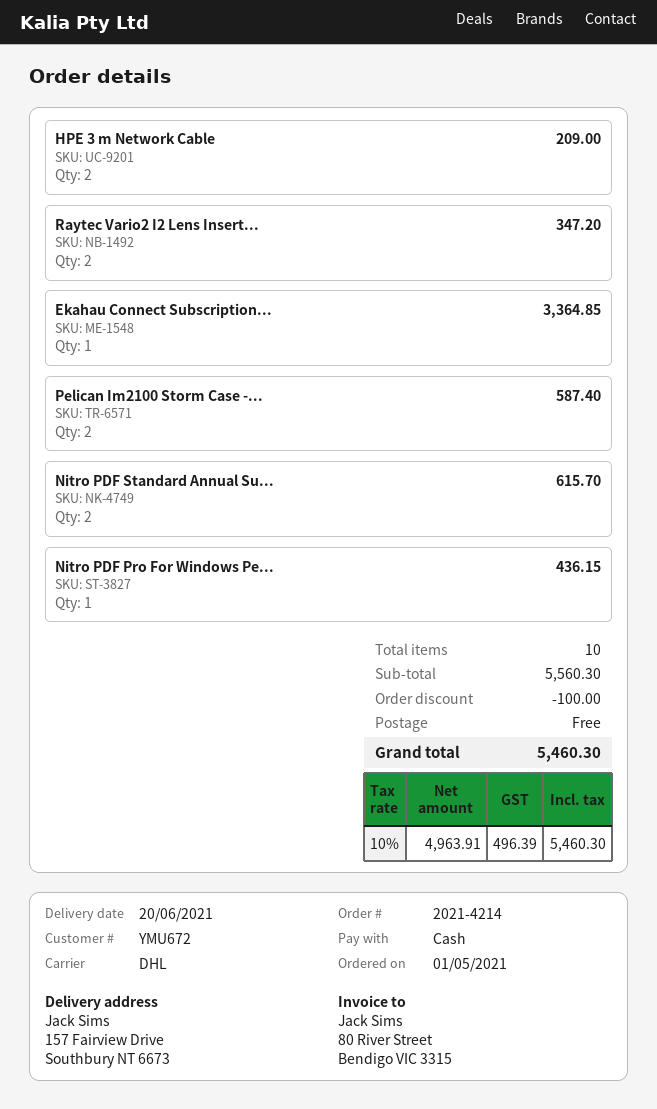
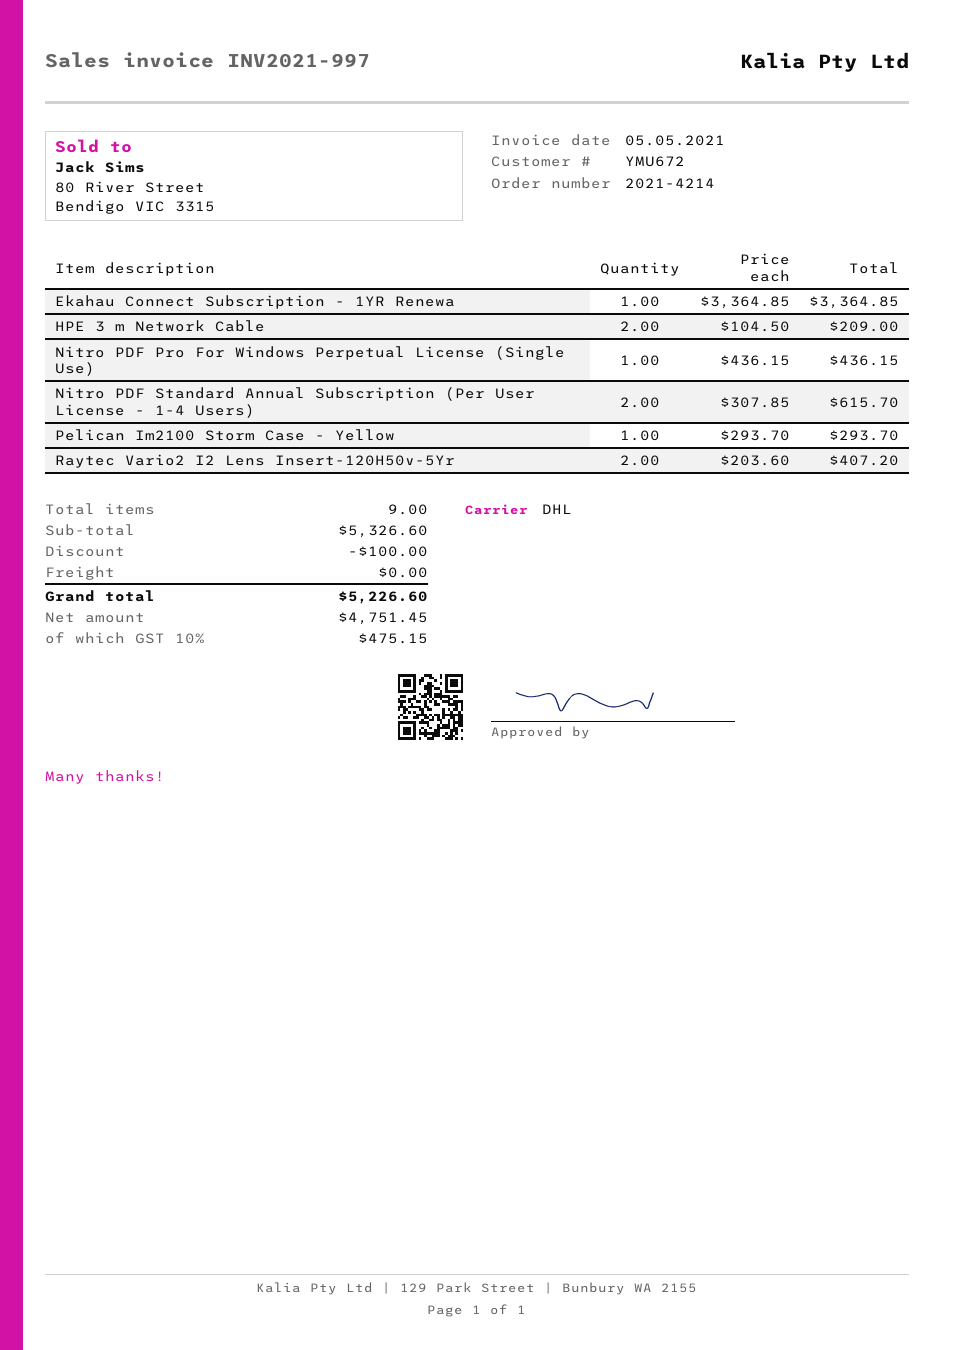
Raytec Vario2 I2 Lens Insert...: 2 for 347.20 -> 2 for 407.20
Pelican Im2100 Storm Case -...: 2 for 587.40 -> 1 for 293.70
total quantity: 10 -> 9
subtotal: 5560.30 -> 5326.60
net: 4963.91 -> 4751.45
tax: 10% = 496.39 -> 10% = 475.15
total: 5460.30 -> 5226.60

